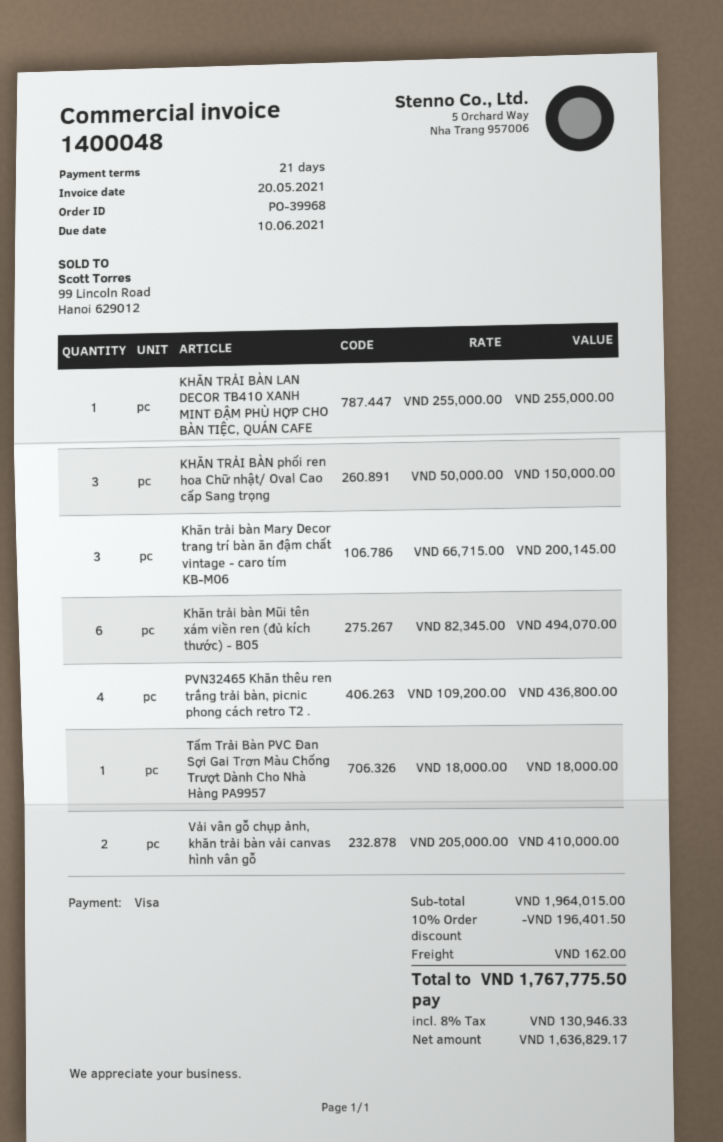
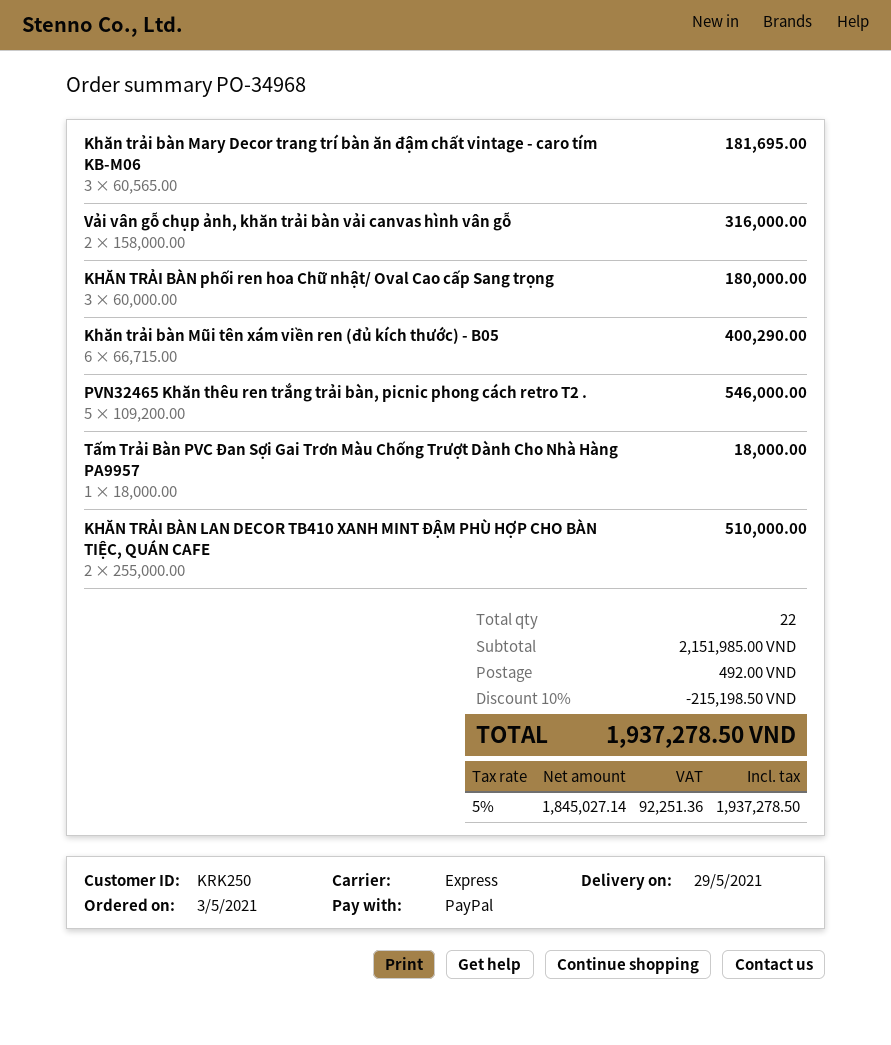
order number: PO-39968 -> PO-34968
payment method: Visa -> PayPal
KHĂN TRẢI BÀN LAN DECOR TB410 XANH MINT ĐẬM PHÙ HỢP CHO BÀN TIỆC, QUÁN CAFE: 1 x 255000.00 = 255000.00 -> 2 x 255000.00 = 510000.00
KHĂN TRẢI BÀN phối ren hoa Chữ nhật/ Oval Cao cấp Sang trọng: 3 x 50000.00 = 150000.00 -> 3 x 60000.00 = 180000.00
Khăn trải bàn Mary Decor trang trí bàn ăn đậm chất vintage - caro tím KB-M06: 3 x 66715.00 = 200145.00 -> 3 x 60565.00 = 181695.00
Khăn trải bàn Mũi tên xám viền ren (đủ kích thước) - B05: 6 x 82345.00 = 494070.00 -> 6 x 66715.00 = 400290.00
PVN32465 Khăn thêu ren trắng trải bàn, picnic phong cách retro T2 .: 4 x 109200.00 = 436800.00 -> 5 x 109200.00 = 546000.00
Vải vân gỗ chụp ảnh, khăn trải bàn vải canvas hình vân gỗ: 2 x 205000.00 = 410000.00 -> 2 x 158000.00 = 316000.00
subtotal: 1964015.00 -> 2151985.00
discount: 10% = 196401.50 -> 10% = 215198.50
shipping: 162.00 -> 492.00
net: 1636829.17 -> 1845027.14
tax: 8% = 130946.33 -> 5% = 92251.36
total: 1767775.50 -> 1937278.50

